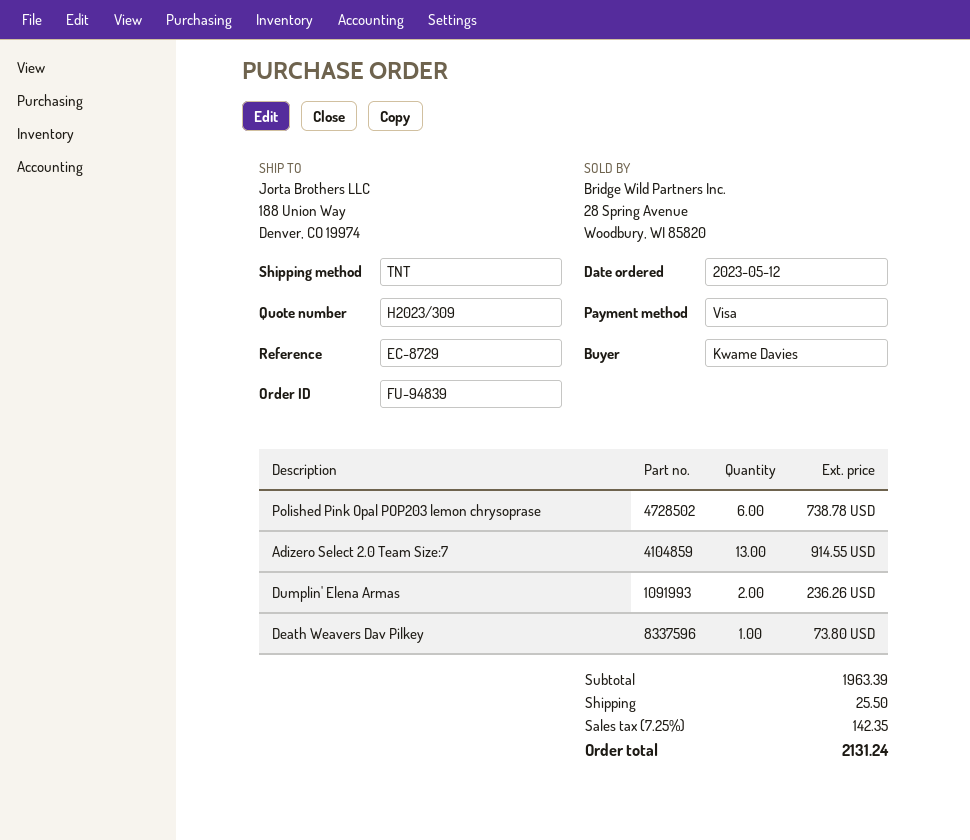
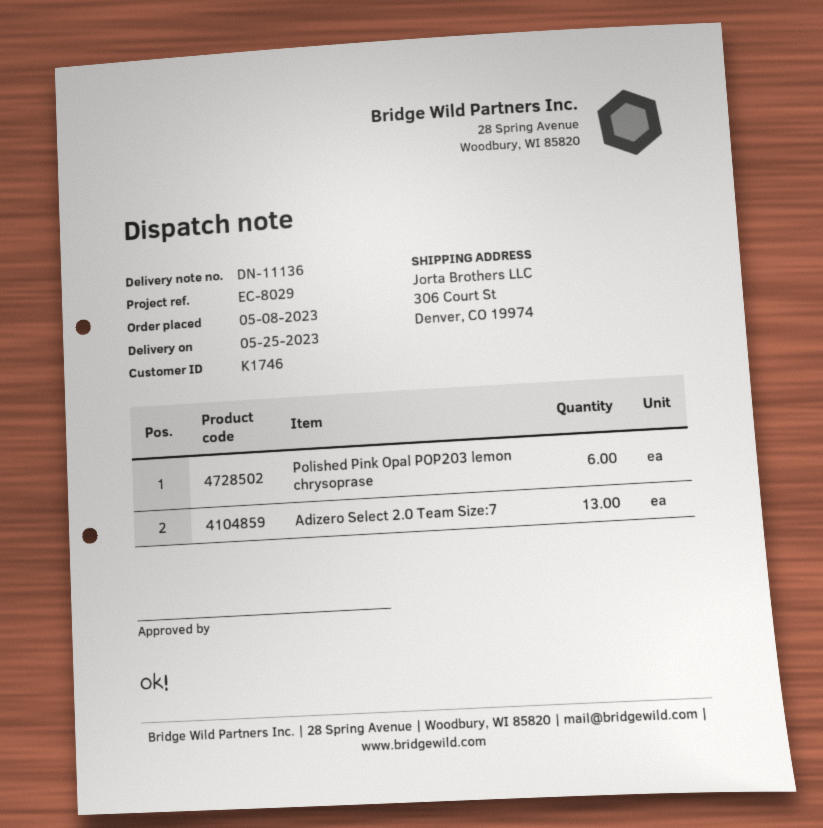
order date: 2023-05-12 -> 2023-05-08
reference: EC-8729 -> EC-8029
ship to: 188 Union Way, Denver, CO 19974 -> 306 Court St, Denver, CO 19974
Dumplin' Elena Armas: 2 -> none
Death Weavers Dav Pilkey: 1 -> none

